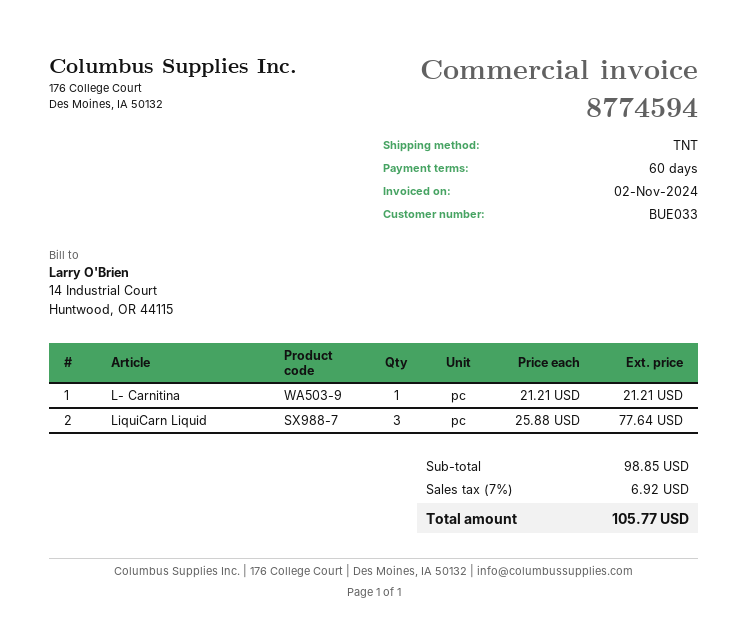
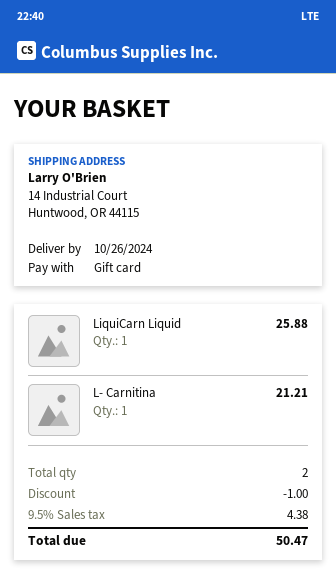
LiquiCarn Liquid: 3 for 77.64 -> 1 for 25.88
discount: none -> 1.00
tax: 7% = 6.92 -> 9.5% = 4.38
total: 105.77 -> 50.47

